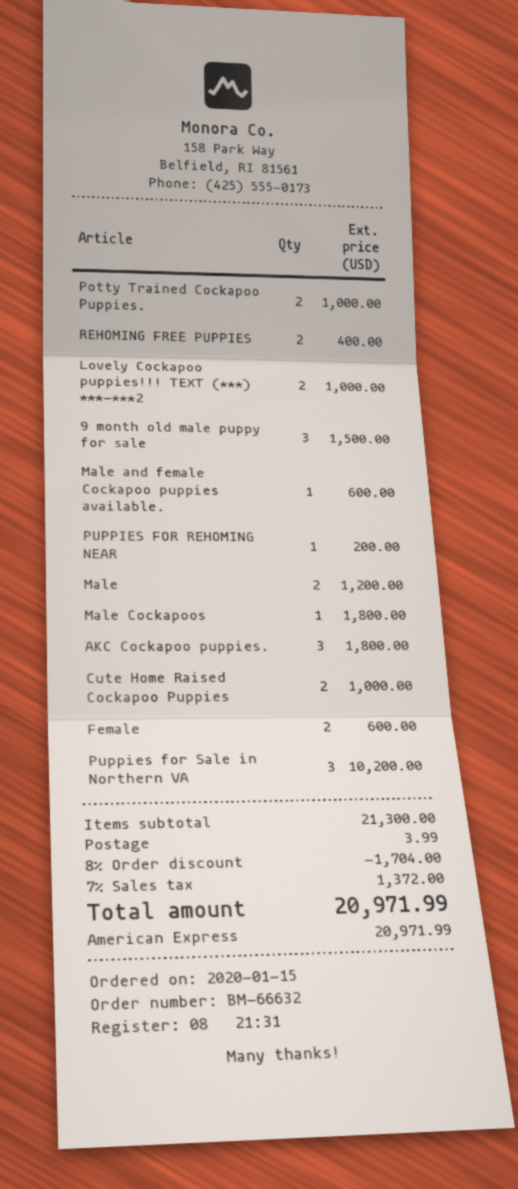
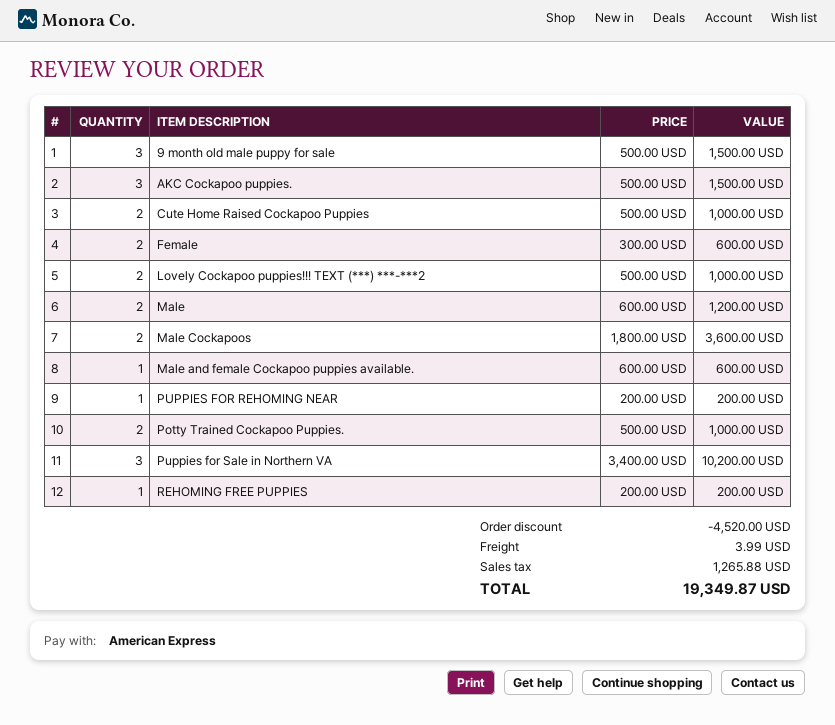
REHOMING FREE PUPPIES: 2 for 400.00 -> 1 for 200.00
Male Cockapoos: 1 for 1800.00 -> 2 for 3600.00
AKC Cockapoo puppies.: 3 for 1800.00 -> 3 for 1500.00
discount: 1704.00 -> 4520.00
tax: 1372.00 -> 1265.88
total: 20971.99 -> 19349.87

